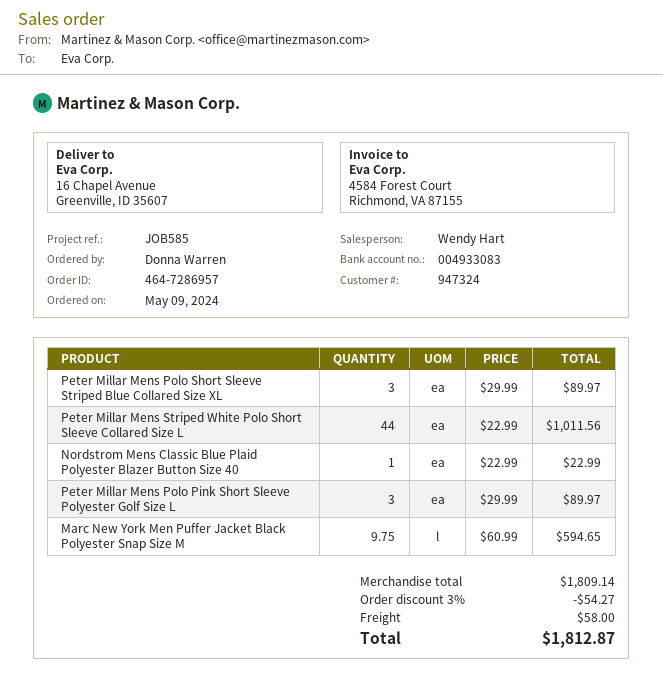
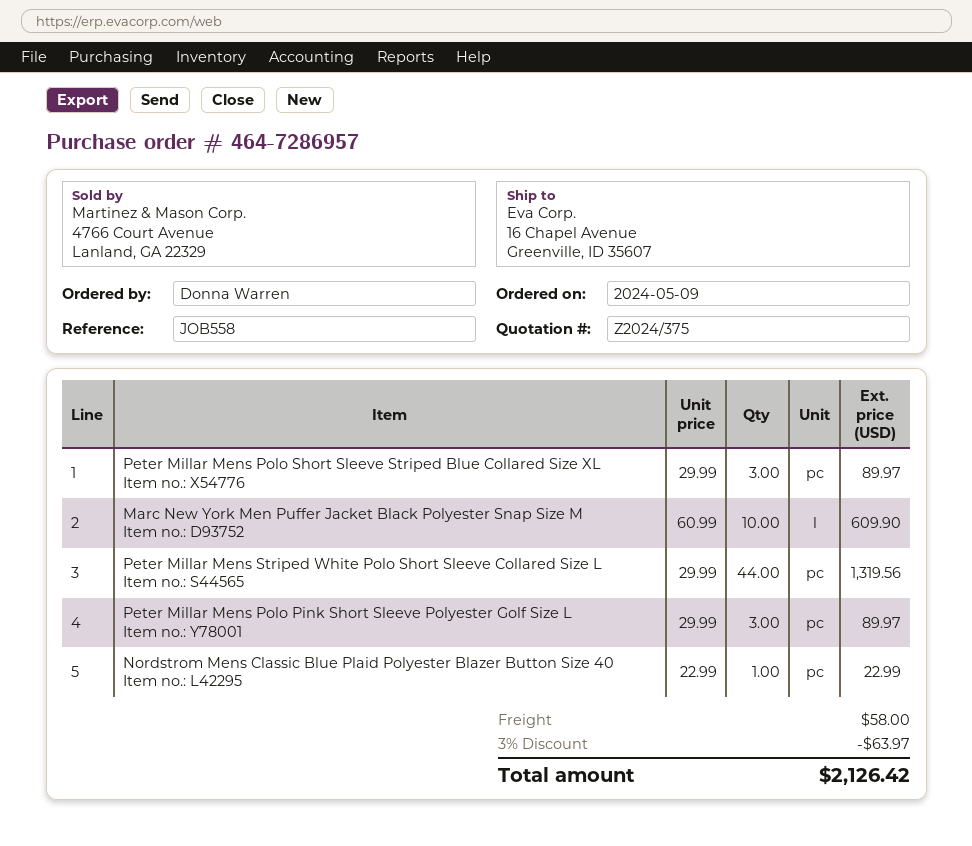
reference: JOB585 -> JOB558
Peter Millar Mens Striped White Polo Short Sleeve Collared Size L: 44 x 22.99 = 1011.56 -> 44 x 29.99 = 1319.56
Marc New York Men Puffer Jacket Black Polyester Snap Size M: 9.75 x 60.99 = 594.65 -> 10 x 60.99 = 609.90
discount: 3% = 54.27 -> 3% = 63.97
total: 1812.87 -> 2126.42

